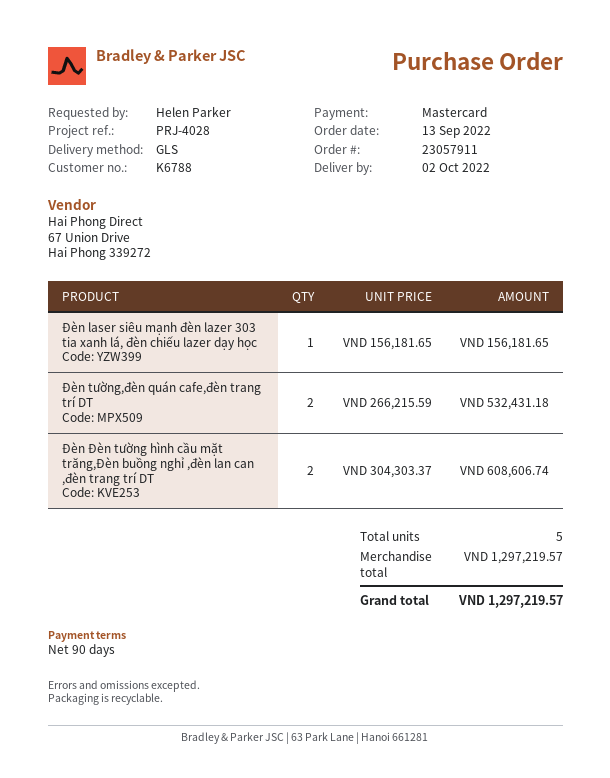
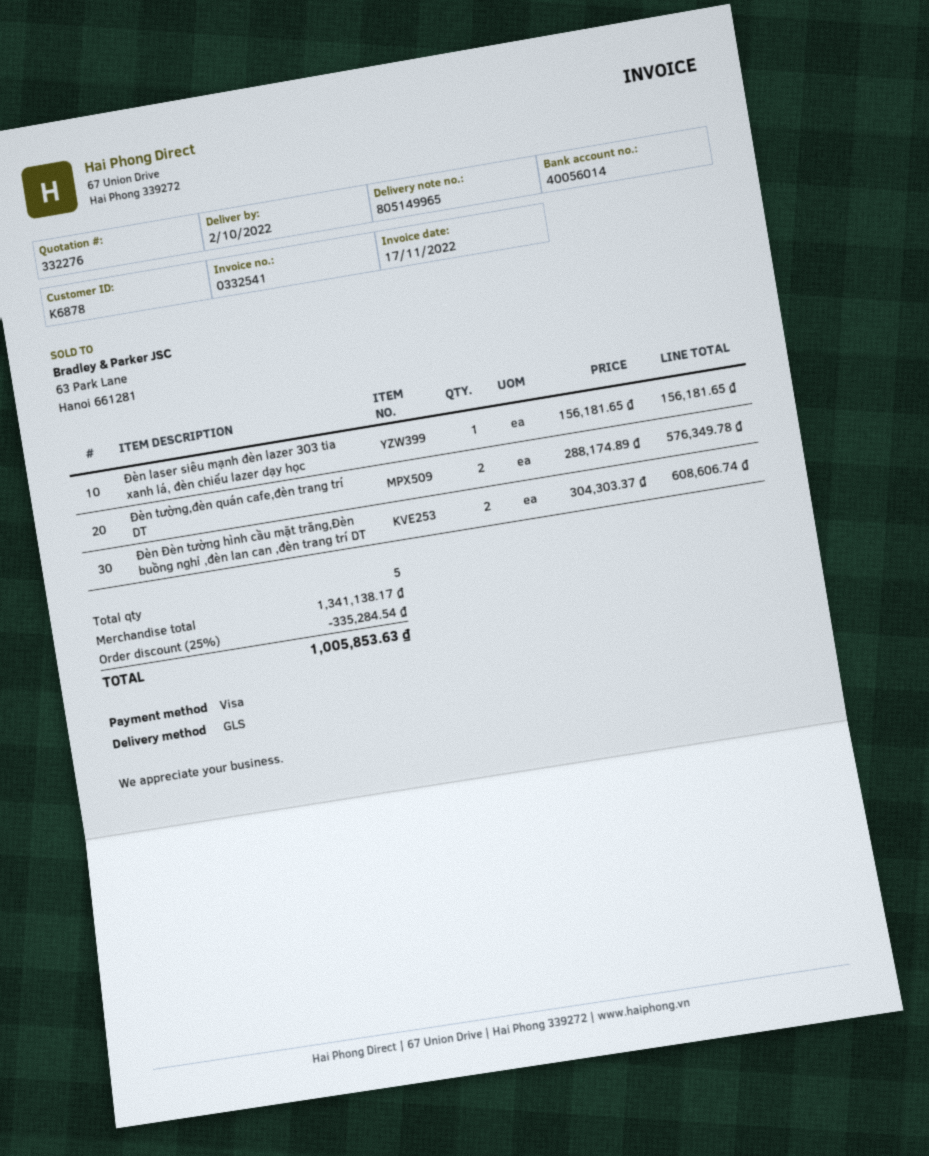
customer number: K6788 -> K6878
payment method: Mastercard -> Visa
Đèn tường,đèn quán cafe,đèn trang trí DT: 2 x 266215.59 = 532431.18 -> 2 x 288174.89 = 576349.78
subtotal: 1297219.57 -> 1341138.17
discount: none -> 25% = 335284.54
total: 1297219.57 -> 1005853.63

